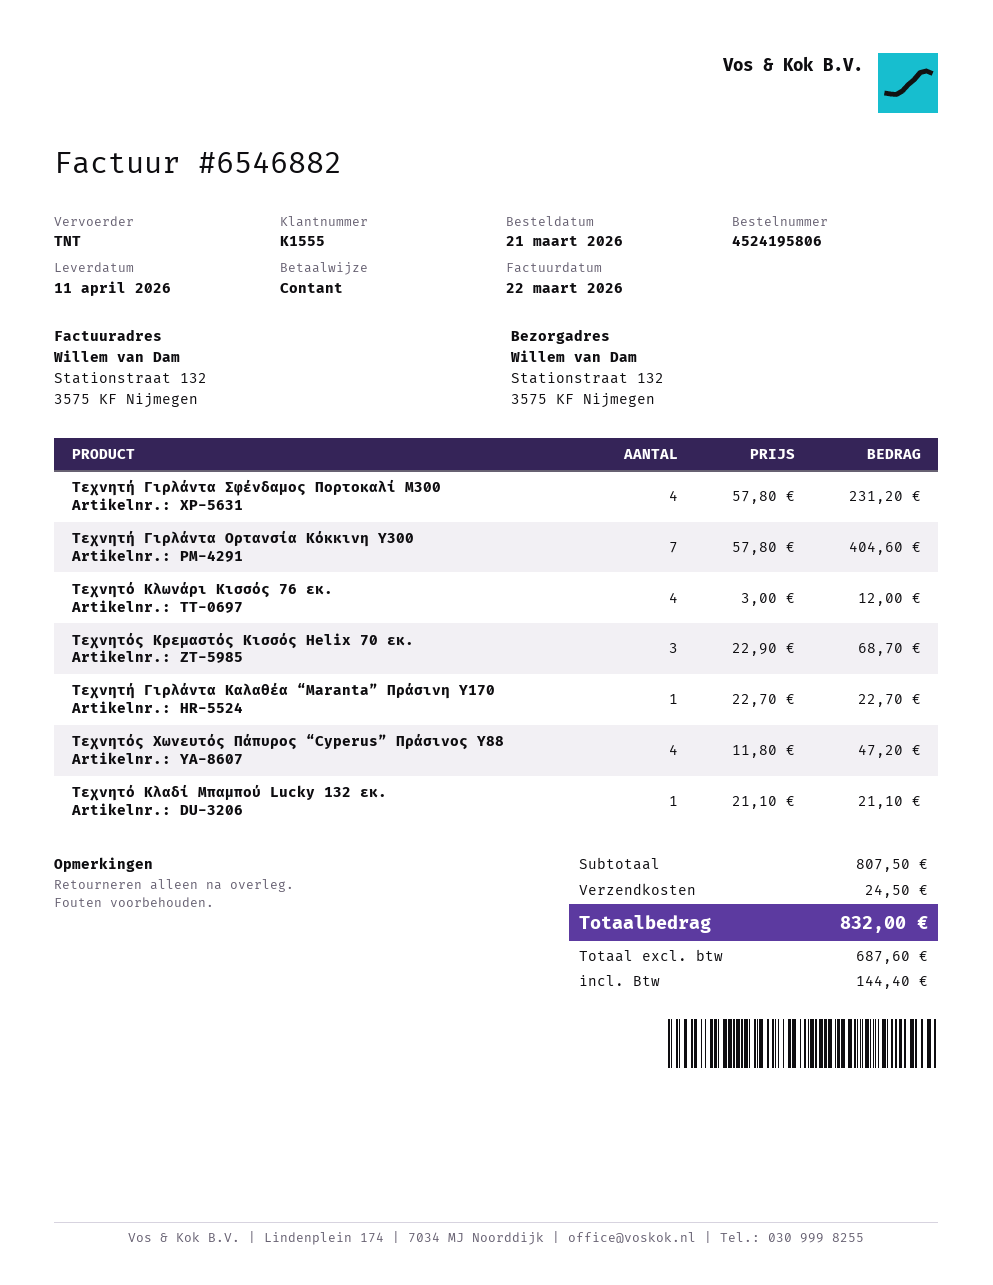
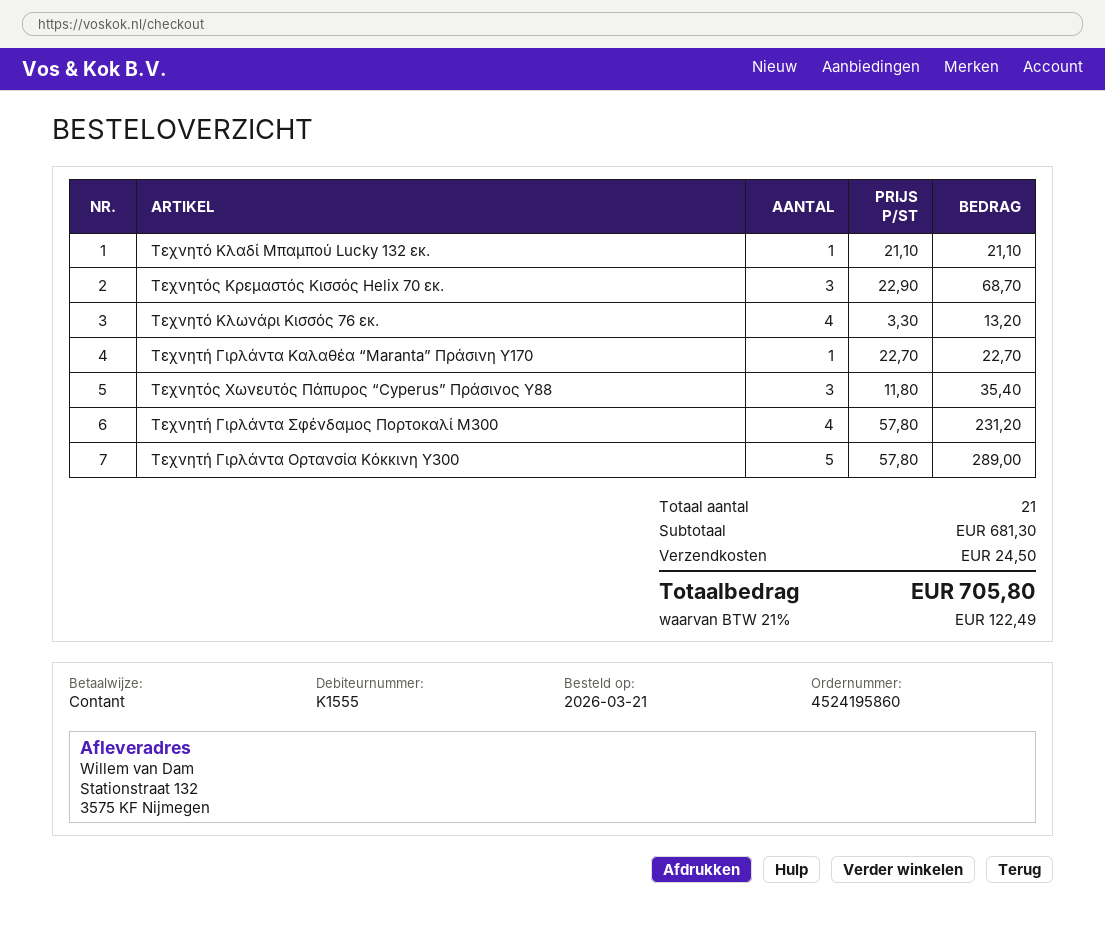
order number: 4524195806 -> 4524195860
Τεχνητή Γιρλάντα Ορτανσία Κόκκινη Υ300: 7 x 57.80 = 404.60 -> 5 x 57.80 = 289.00
Τεχνητό Κλωνάρι Κισσός 76 εκ.: 4 x 3.00 = 12.00 -> 4 x 3.30 = 13.20
Τεχνητός Χωνευτός Πάπυρος “Cyperus” Πράσινος Υ88: 4 x 11.80 = 47.20 -> 3 x 11.80 = 35.40
subtotal: 807.50 -> 681.30
tax: 144.40 -> 122.49
total: 832.00 -> 705.80

